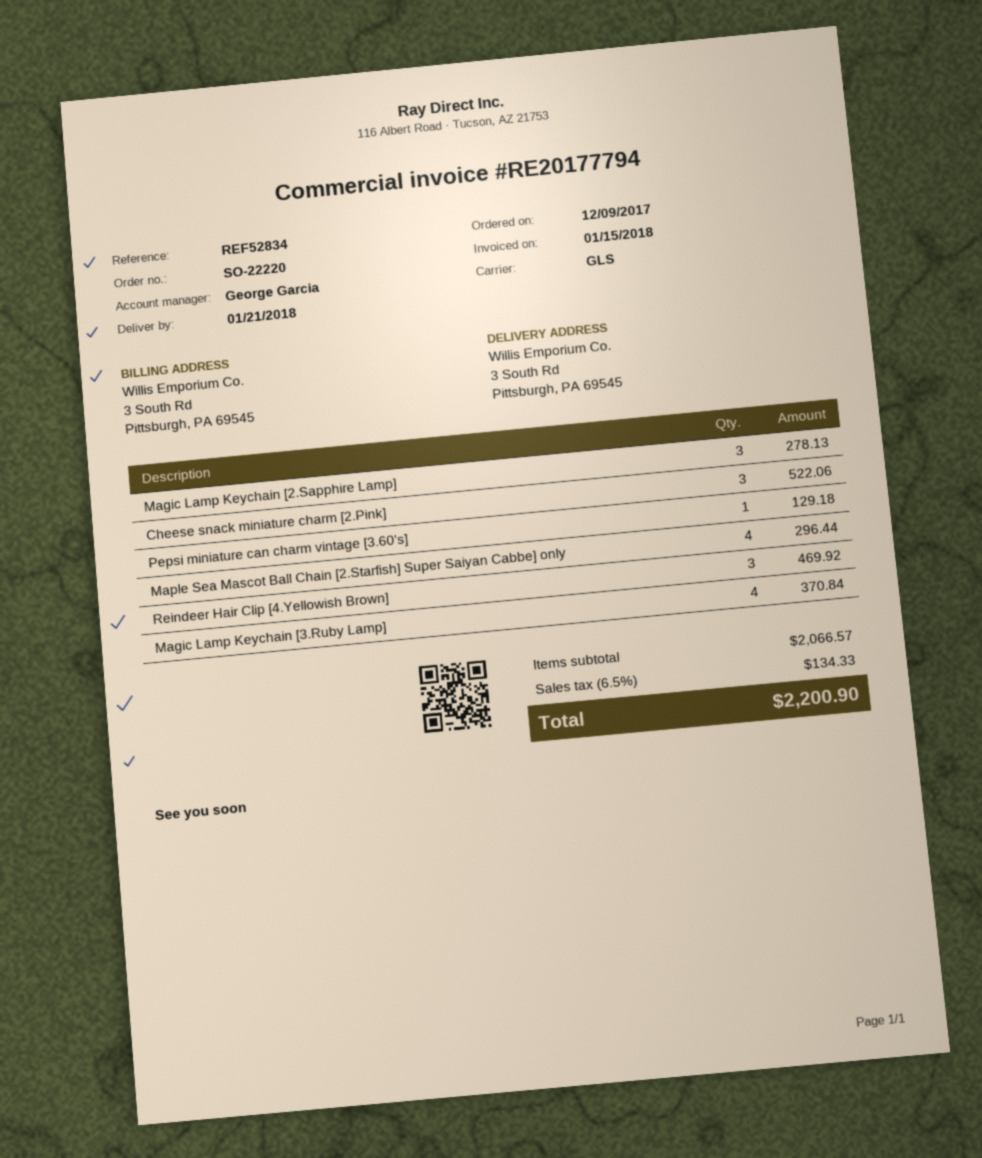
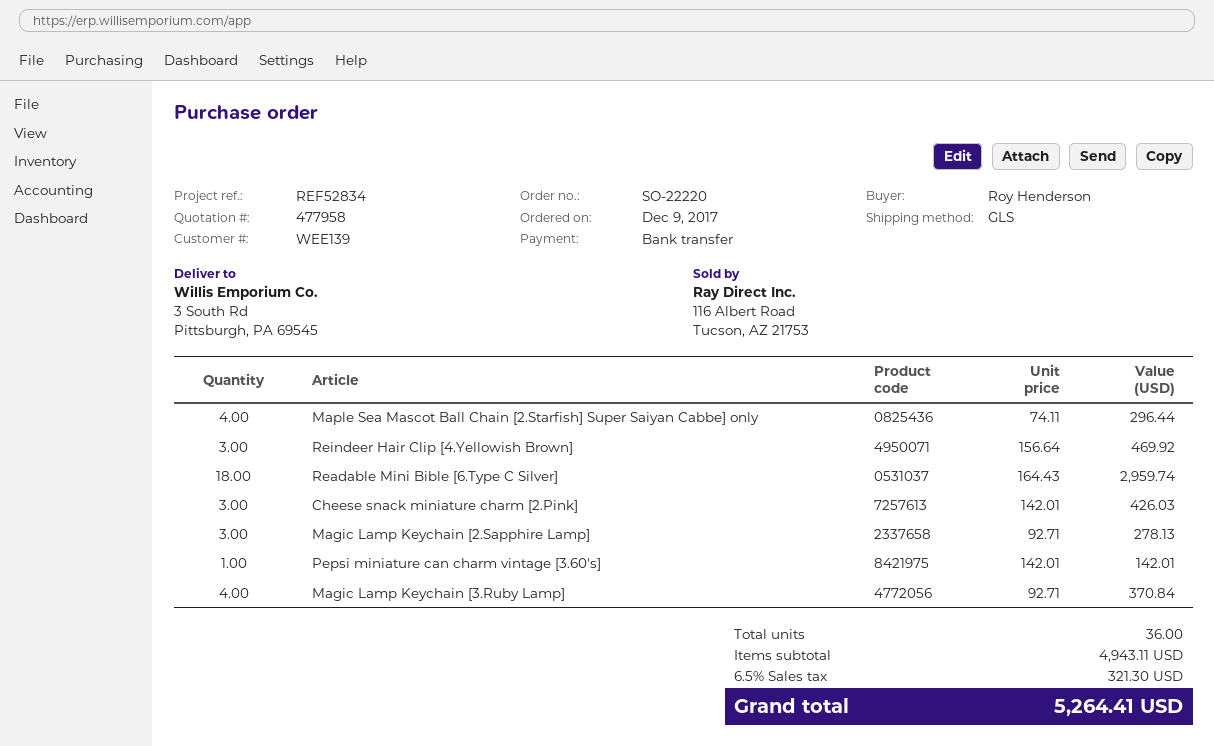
Cheese snack miniature charm [2.Pink]: 3 for 522.06 -> 3 for 426.03
Pepsi miniature can charm vintage [3.60's]: 1 for 129.18 -> 1 for 142.01
Readable Mini Bible [6.Type C Silver]: none -> 18 for 2959.74
subtotal: 2066.57 -> 4943.11
tax: 6.5% = 134.33 -> 6.5% = 321.30
total: 2200.90 -> 5264.41

